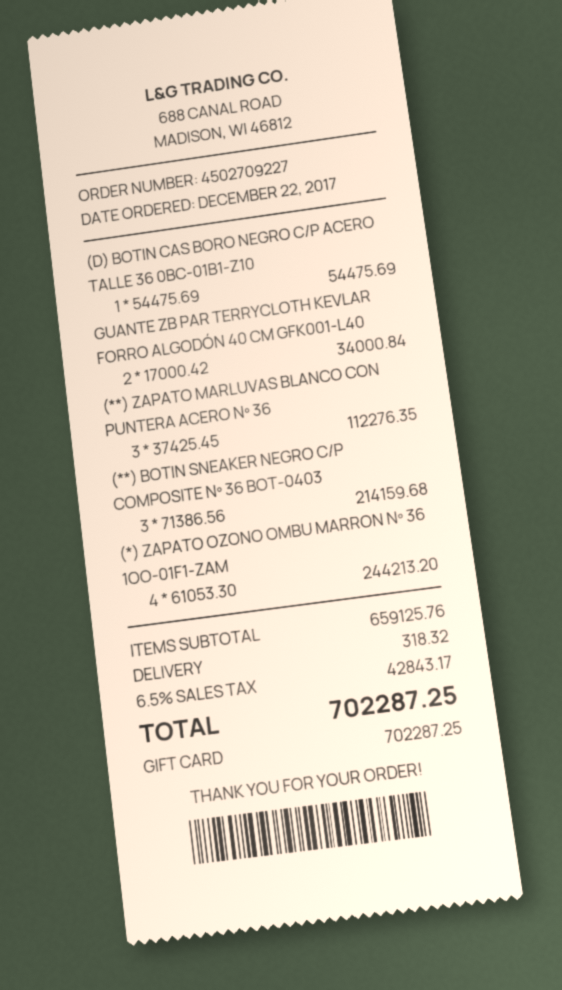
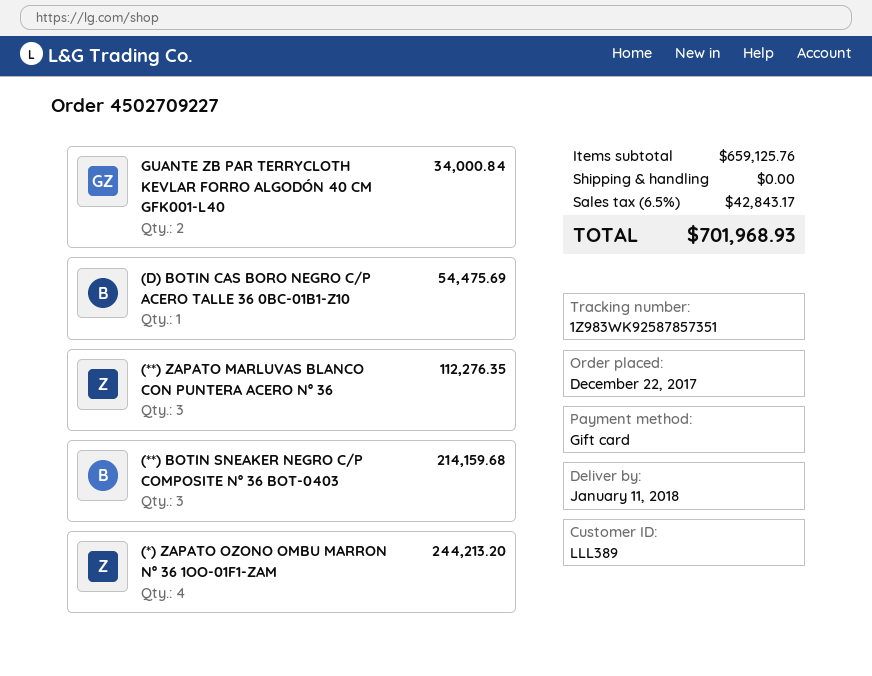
shipping: 318.32 -> 0.00
total: 702287.25 -> 701968.93

